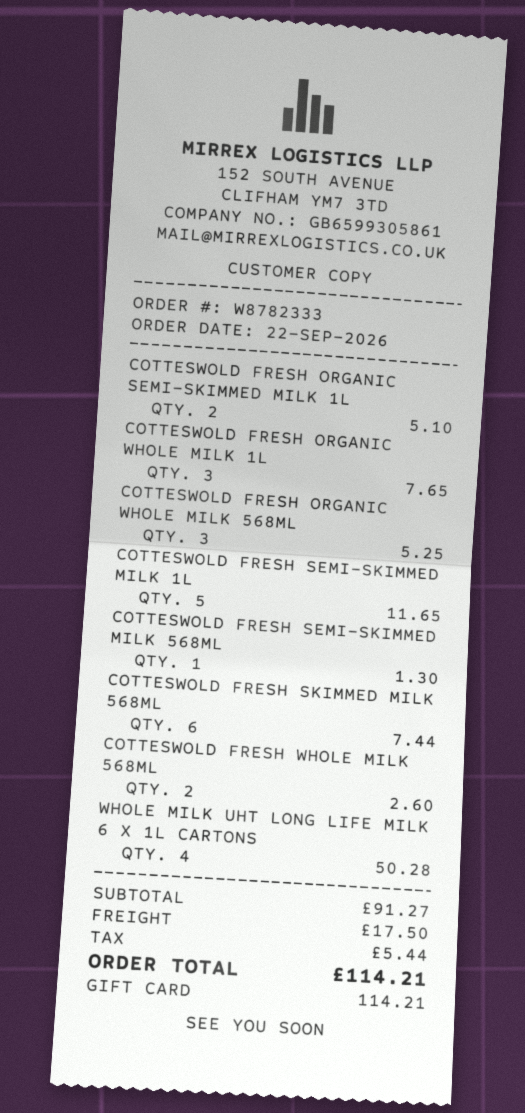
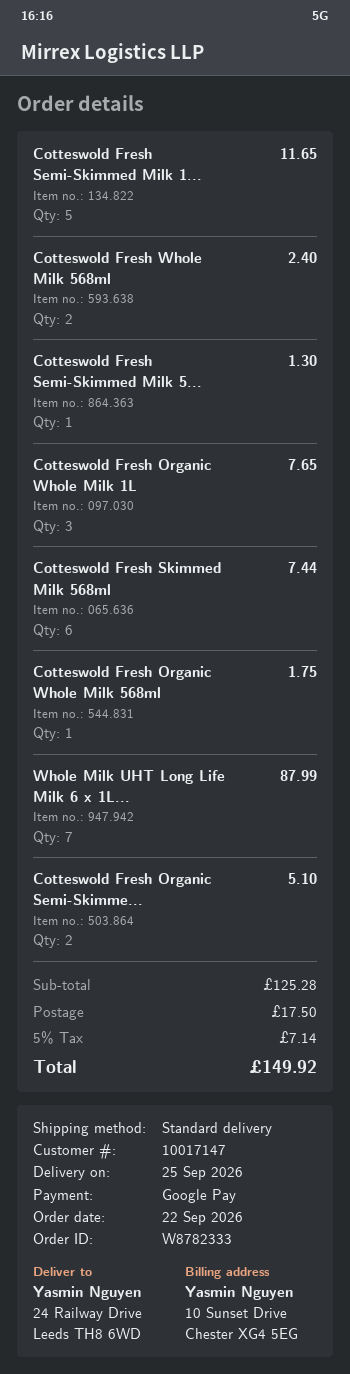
payment method: gift card -> Google Pay
COTTESWOLD FRESH ORGANIC WHOLE MILK 568ML: 3 for 5.25 -> 1 for 1.75
COTTESWOLD FRESH WHOLE MILK 568ML: 2 for 2.60 -> 2 for 2.40
WHOLE MILK UHT LONG LIFE MILK 6 X 1L CARTONS: 4 for 50.28 -> 7 for 87.99
subtotal: 91.27 -> 125.28
tax: 5.44 -> 7.14
total: 114.21 -> 149.92

